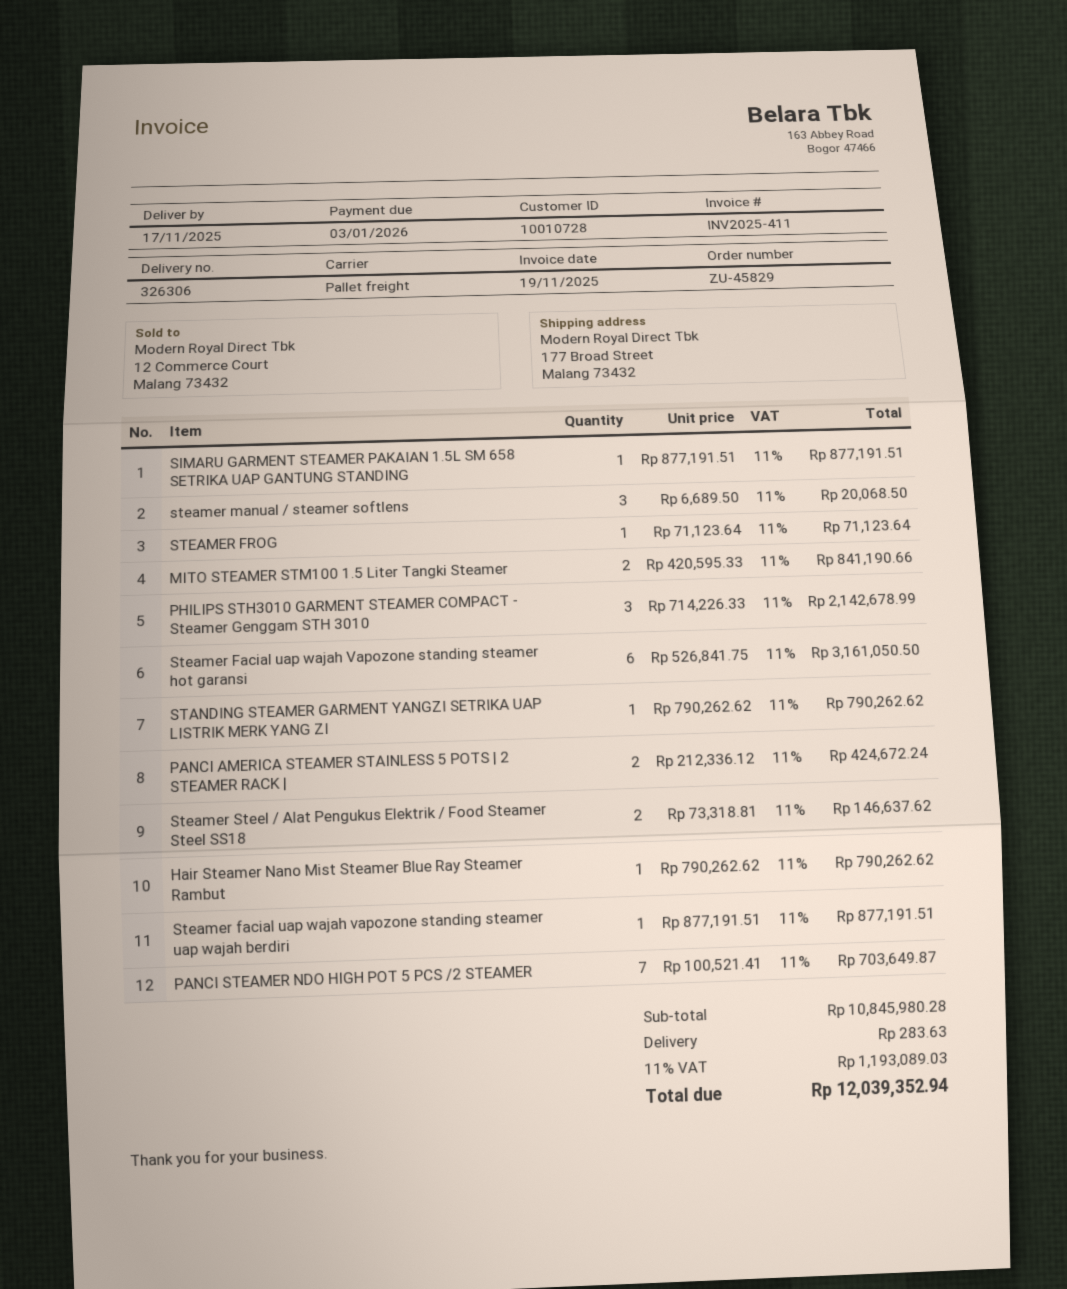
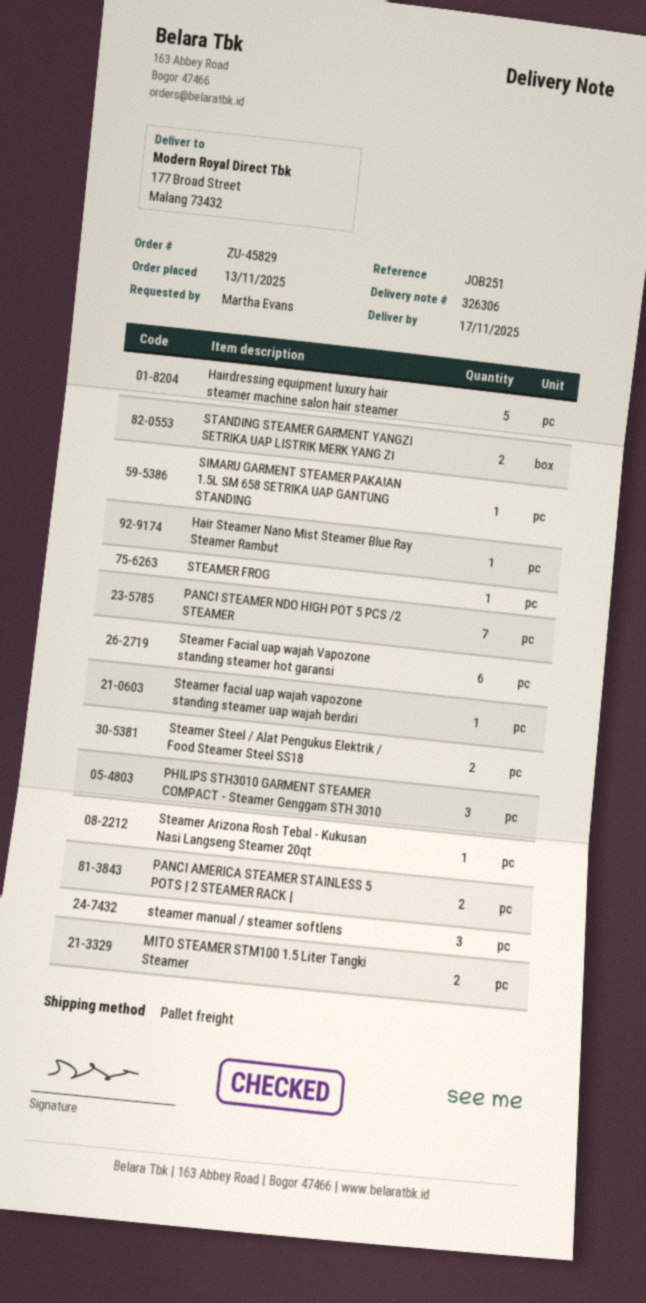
STANDING STEAMER GARMENT YANGZI SETRIKA UAP LISTRIK MERK YANG ZI: 1 -> 2
Hairdressing equipment luxury hair steamer machine salon hair steamer: none -> 5
Steamer Arizona Rosh Tebal - Kukusan Nasi Langseng Steamer 20qt: none -> 1

